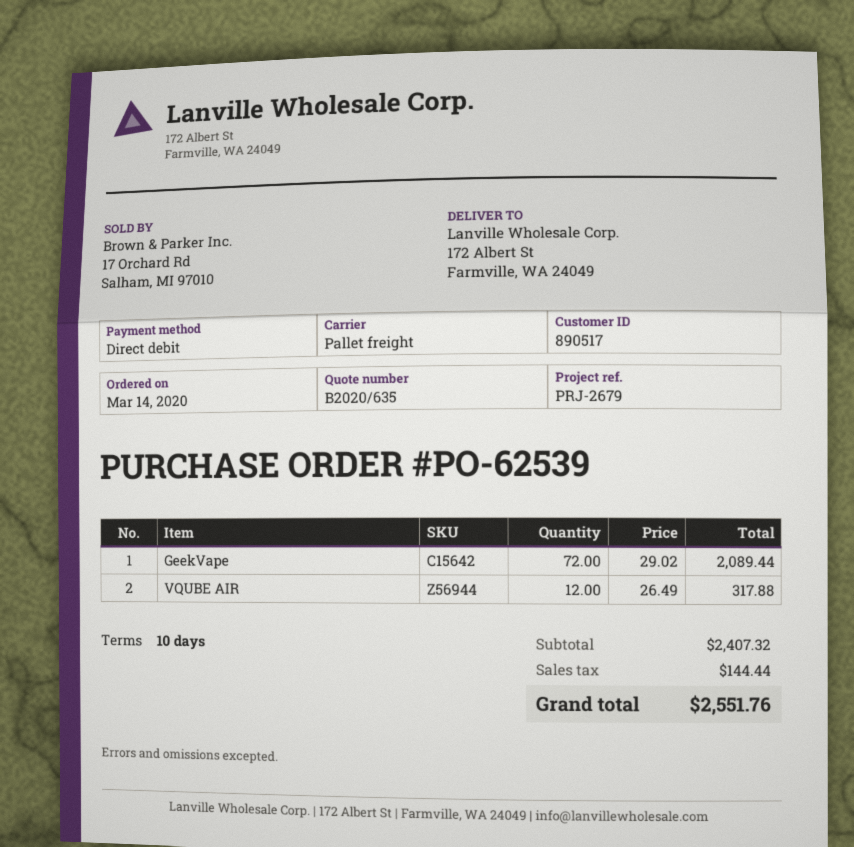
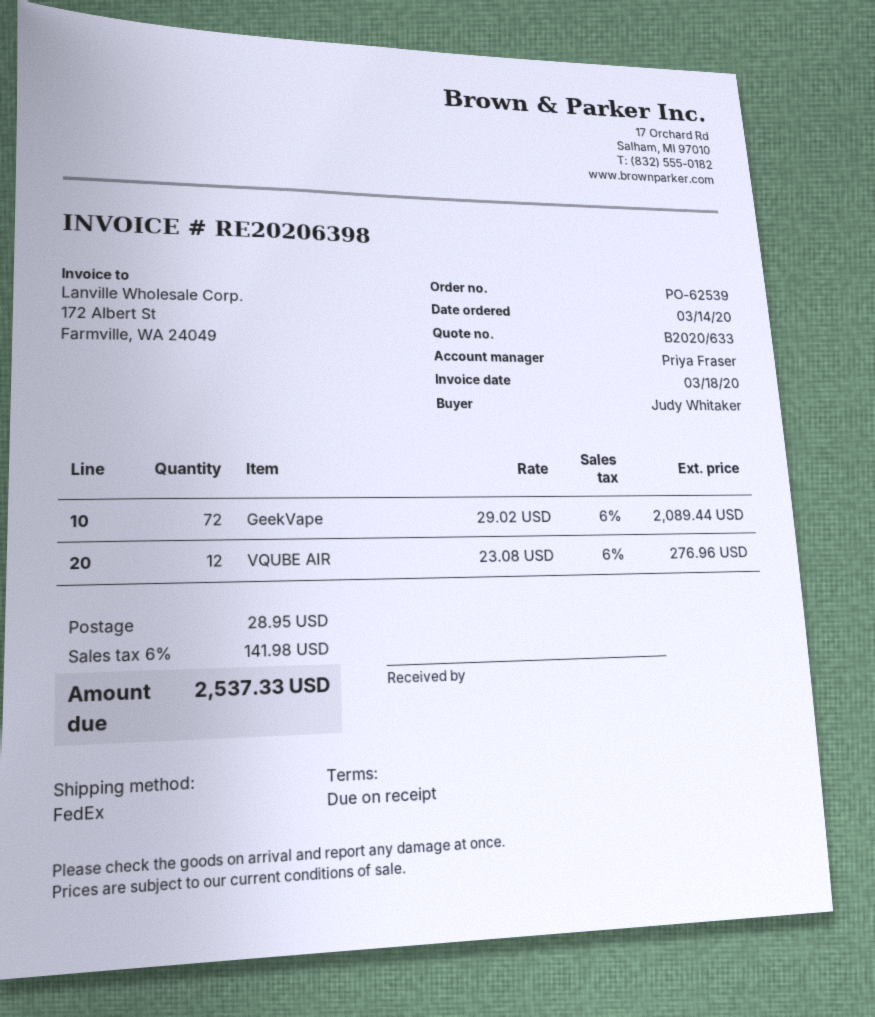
quote number: B2020/635 -> B2020/633
payment terms: 10 days -> on receipt
shipping method: pallet freight -> FedEx
VQUBE AIR: 12 x 26.49 = 317.88 -> 12 x 23.08 = 276.96
shipping: none -> 28.95
tax: 144.44 -> 141.98
total: 2551.76 -> 2537.33

